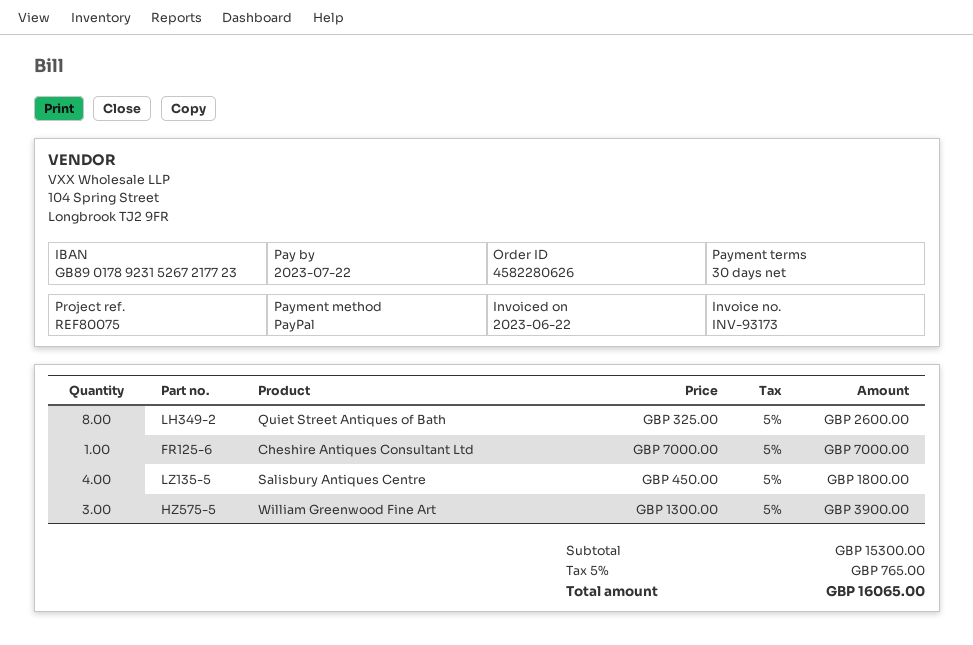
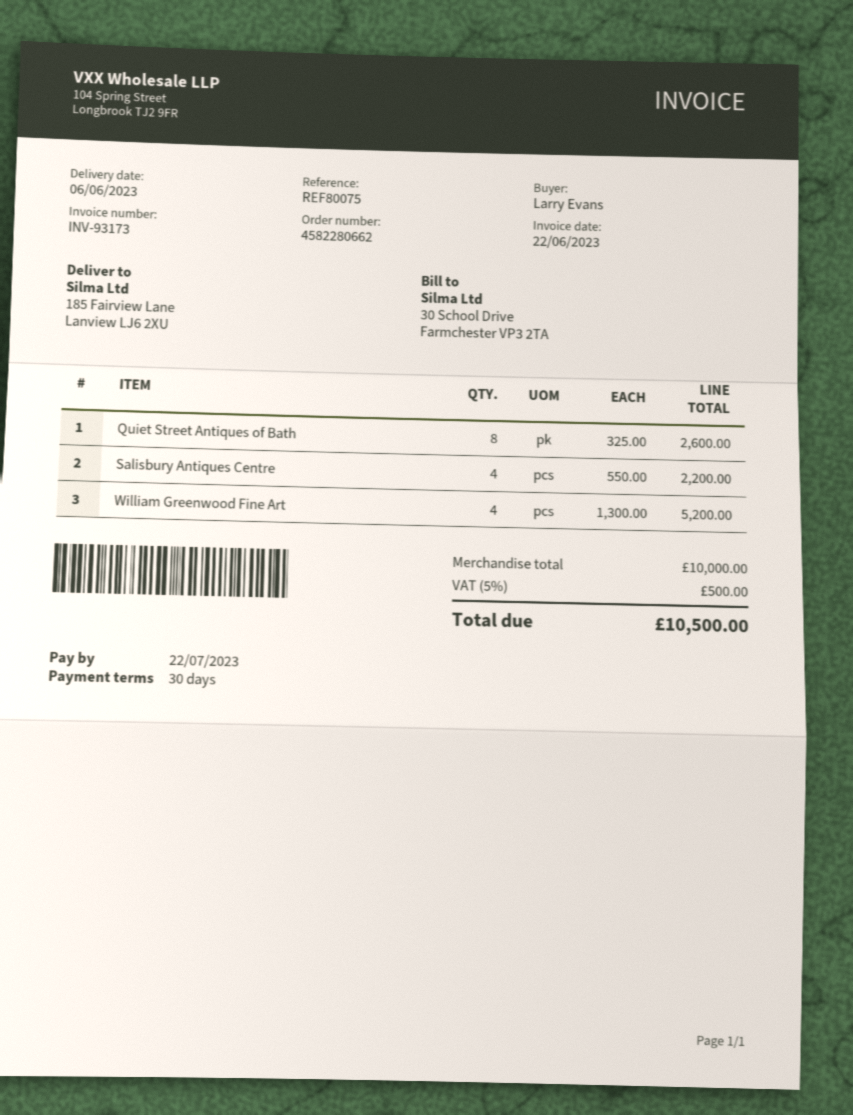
order number: 4582280626 -> 4582280662
Cheshire Antiques Consultant Ltd: 1 x 7000.00 = 7000.00 -> none
Salisbury Antiques Centre: 4 x 450.00 = 1800.00 -> 4 x 550.00 = 2200.00
William Greenwood Fine Art: 3 x 1300.00 = 3900.00 -> 4 x 1300.00 = 5200.00
subtotal: 15300.00 -> 10000.00
tax: 5% = 765.00 -> 5% = 500.00
total: 16065.00 -> 10500.00

